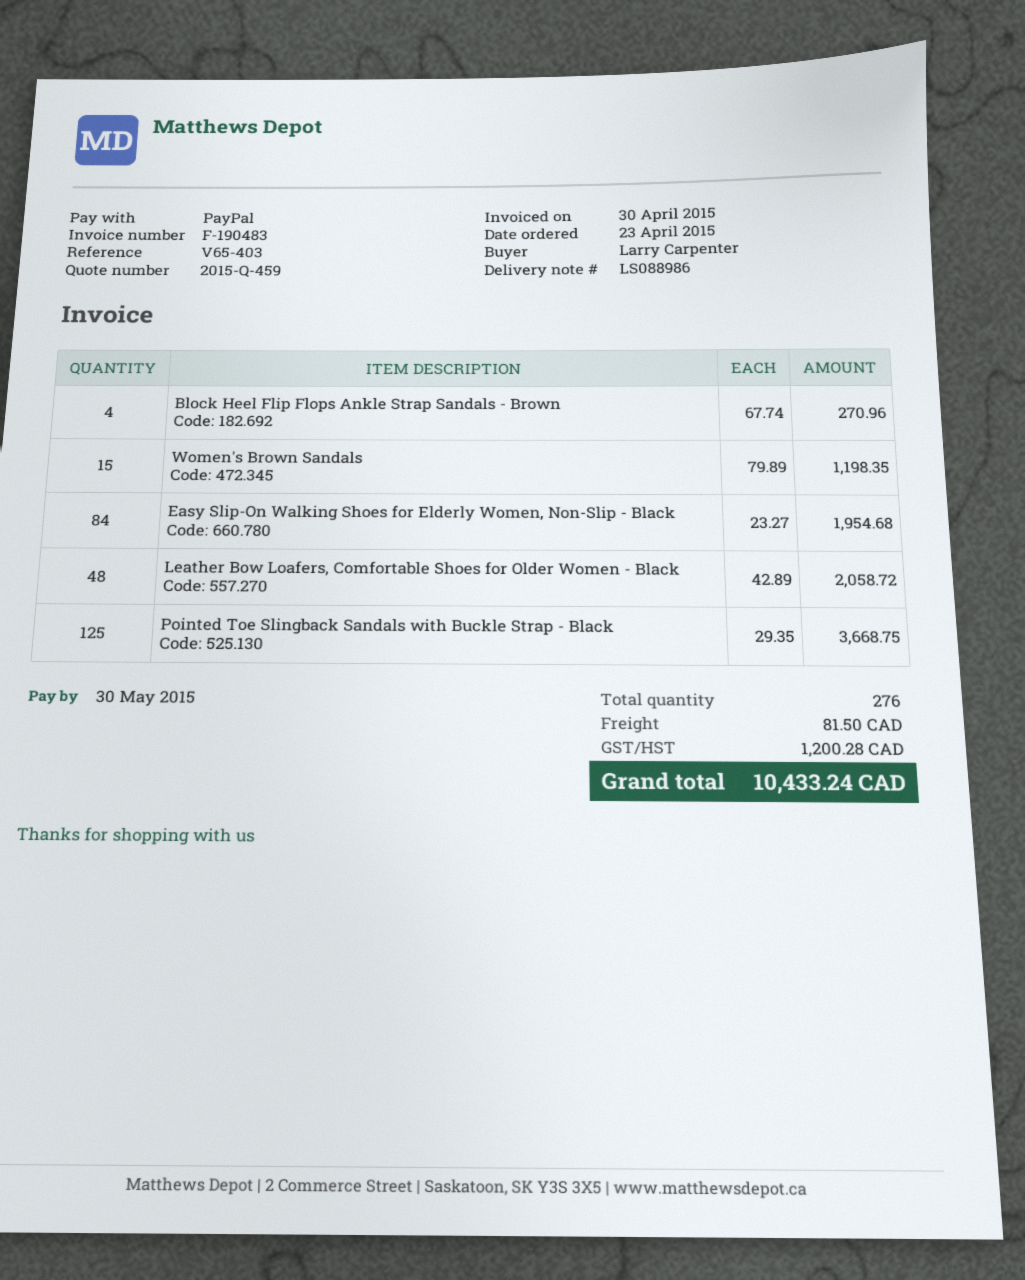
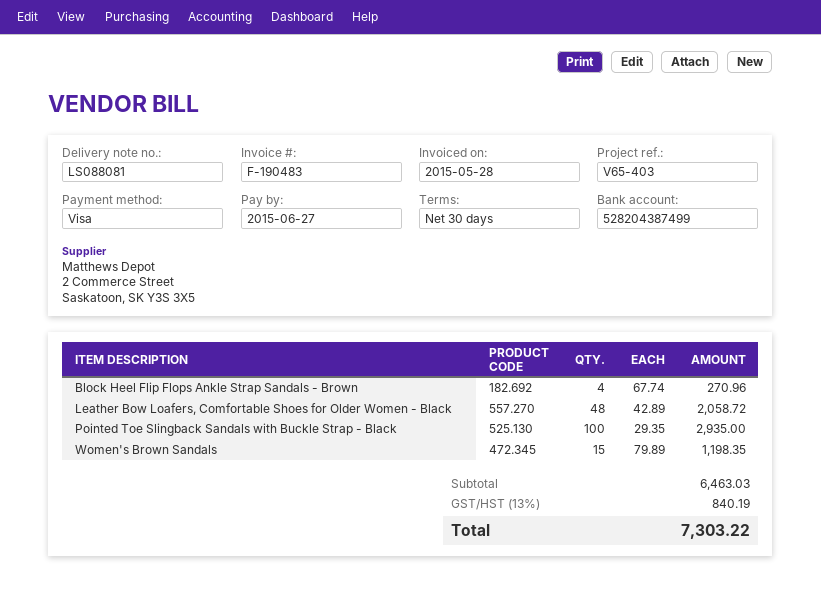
delivery note number: LS088986 -> LS088081
invoice date: 2015-04-30 -> 2015-05-28
due date: 2015-05-30 -> 2015-06-27
payment method: PayPal -> Visa
Easy Slip-On Walking Shoes for Elderly Women, Non-Slip - Black: 84 x 23.27 = 1954.68 -> none
Pointed Toe Slingback Sandals with Buckle Strap - Black: 125 x 29.35 = 3668.75 -> 100 x 29.35 = 2935.00
shipping: 81.50 -> none
tax: 1200.28 -> 840.19
total: 10433.24 -> 7303.22

